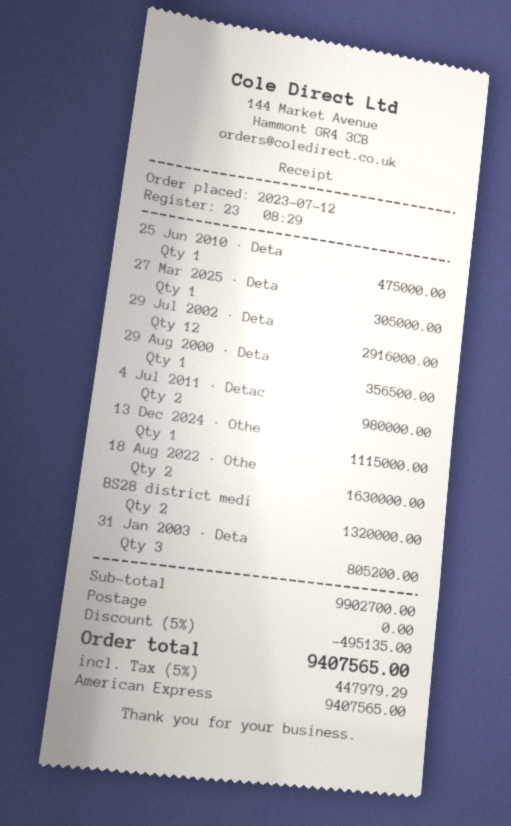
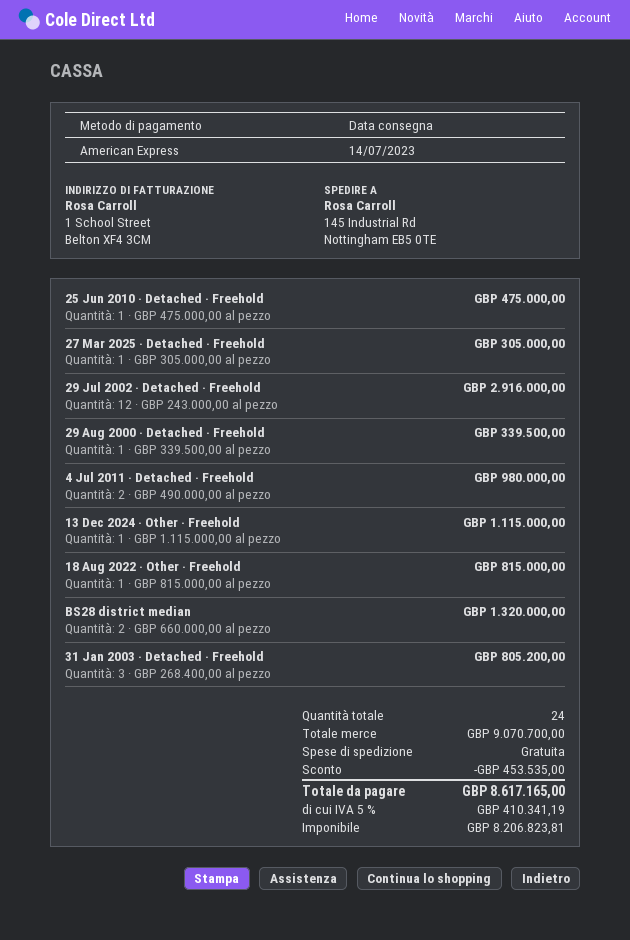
29 Aug 2000 · Deta: 1 for 356500.00 -> 1 for 339500.00
18 Aug 2022 · Othe: 2 for 1630000.00 -> 1 for 815000.00
subtotal: 9902700.00 -> 9070700.00
discount: 495135.00 -> 453535.00
tax: 5% = 447979.29 -> 5% = 410341.19
total: 9407565.00 -> 8617165.00

